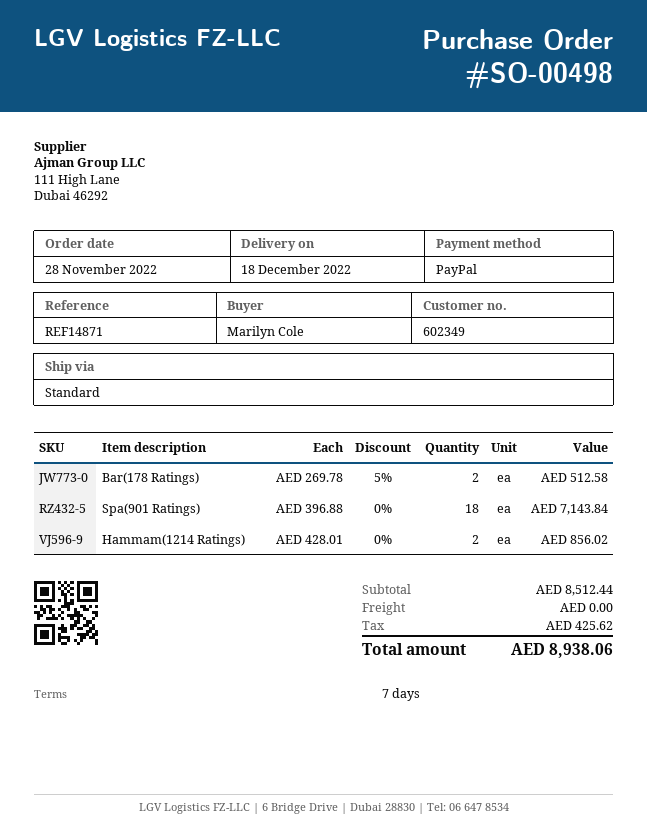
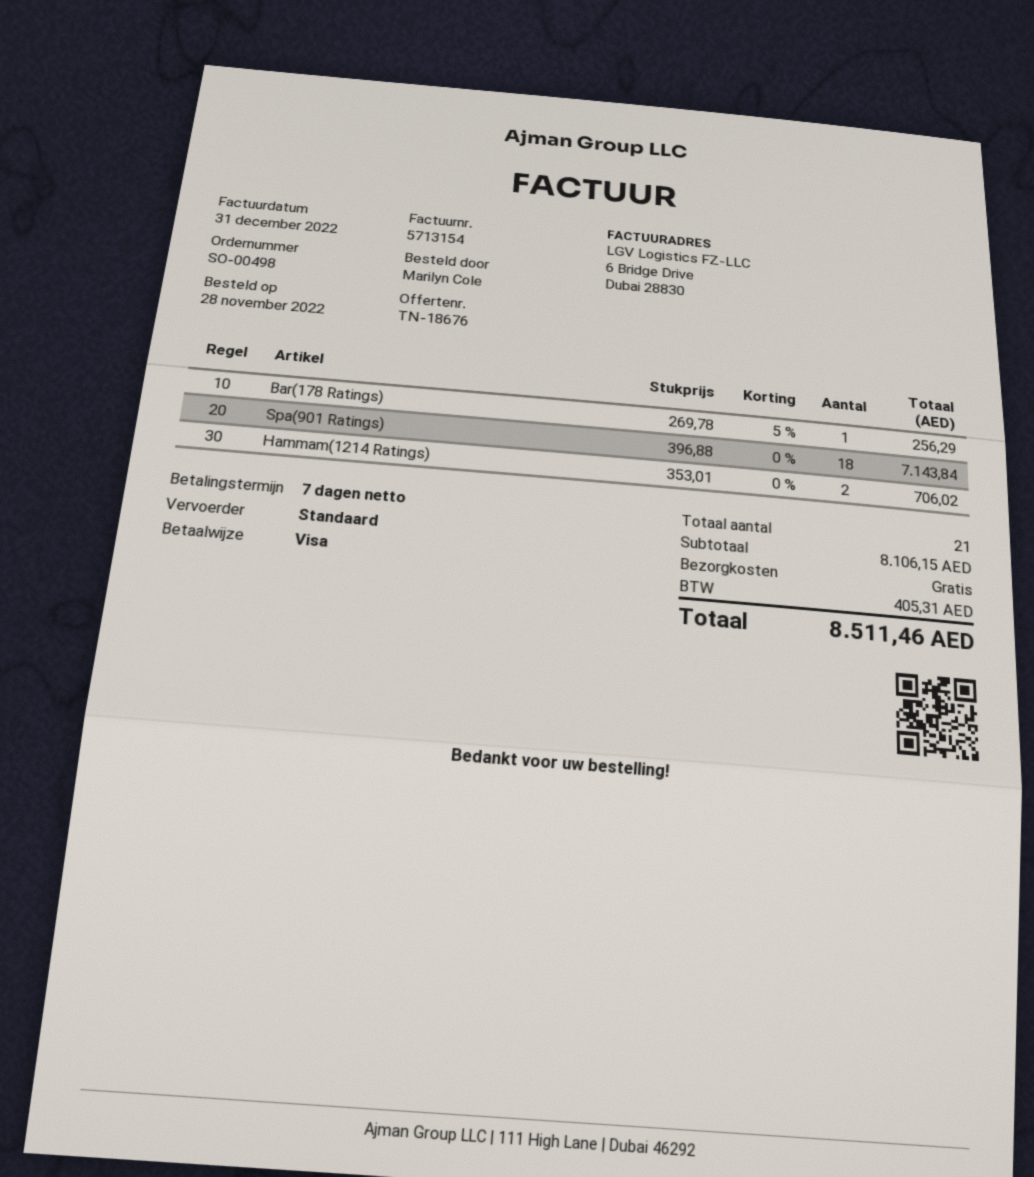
payment method: PayPal -> Visa
Bar(178 Ratings): 2 x 269.78 - 5% = 512.58 -> 1 x 269.78 - 5% = 256.29
Hammam(1214 Ratings): 2 x 428.01 = 856.02 -> 2 x 353.01 = 706.02
subtotal: 8512.44 -> 8106.15
tax: 425.62 -> 405.31
total: 8938.06 -> 8511.46

